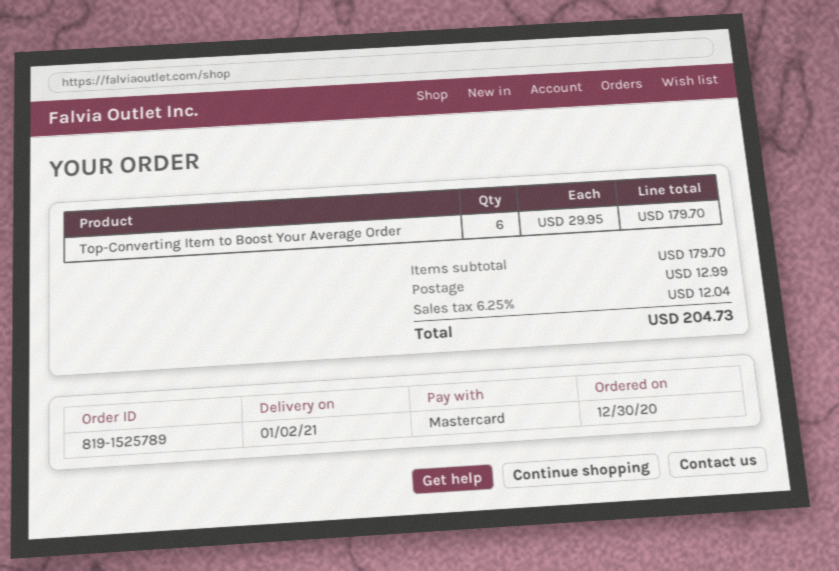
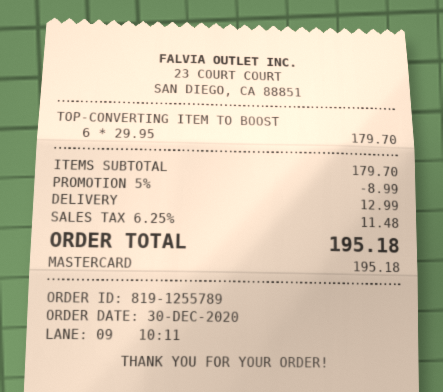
order number: 819-1525789 -> 819-1255789
discount: none -> 5% = 8.99
tax: 6.25% = 12.04 -> 6.25% = 11.48
total: 204.73 -> 195.18

